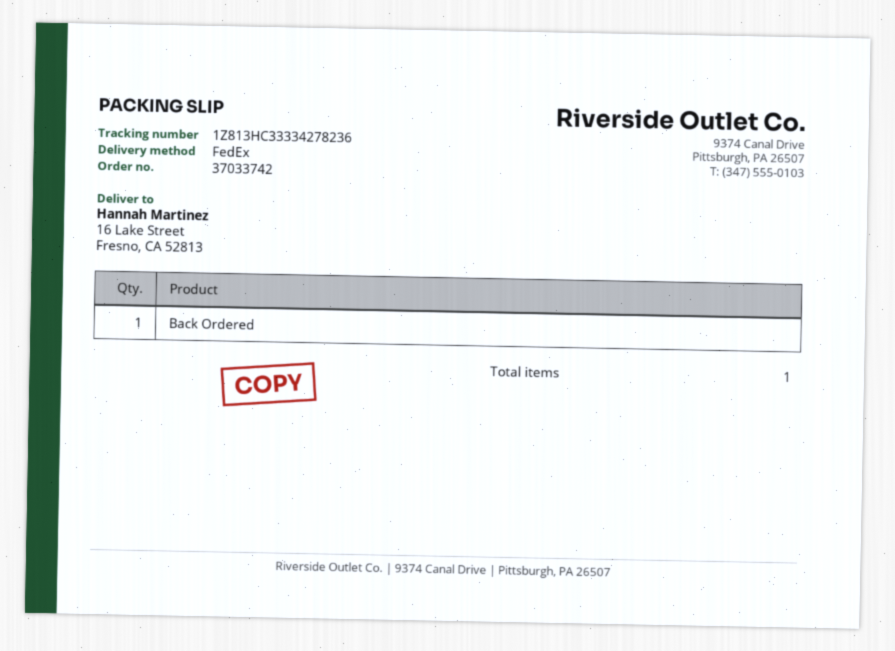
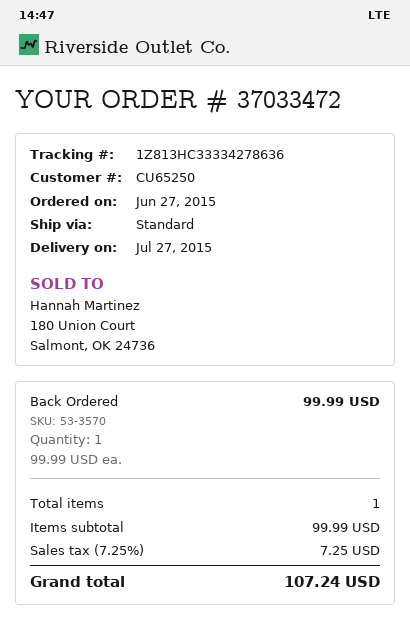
order number: 37033742 -> 37033472
shipping method: FedEx -> standard
tracking number: 1Z813HC33334278236 -> 1Z813HC33334278636

